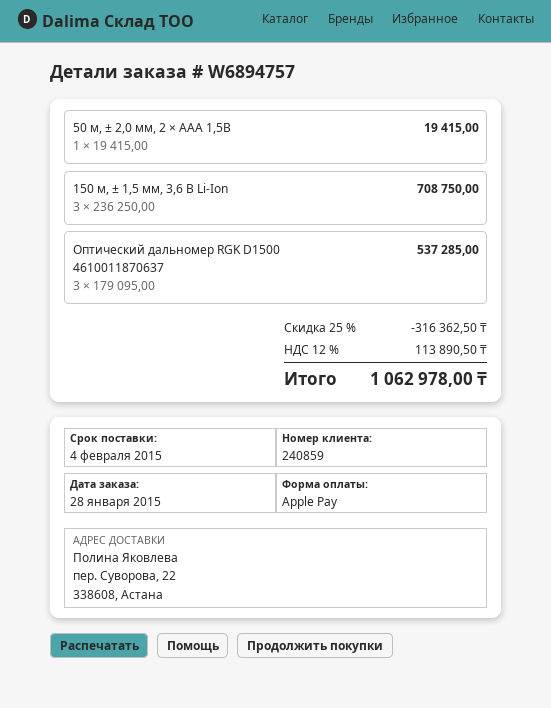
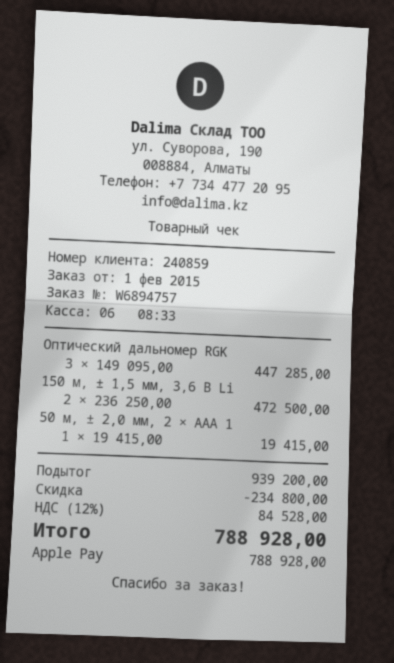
order date: 2015-01-28 -> 2015-02-01
150 м, ± 1,5 мм, 3,6 В Li-Ion: 3 x 236250.00 = 708750.00 -> 2 x 236250.00 = 472500.00
Оптический дальномер RGK D1500 4610011870637: 3 x 179095.00 = 537285.00 -> 3 x 149095.00 = 447285.00
discount: 316362.50 -> 234800.00
tax: 12% = 113890.50 -> 12% = 84528.00
total: 1062978.00 -> 788928.00

